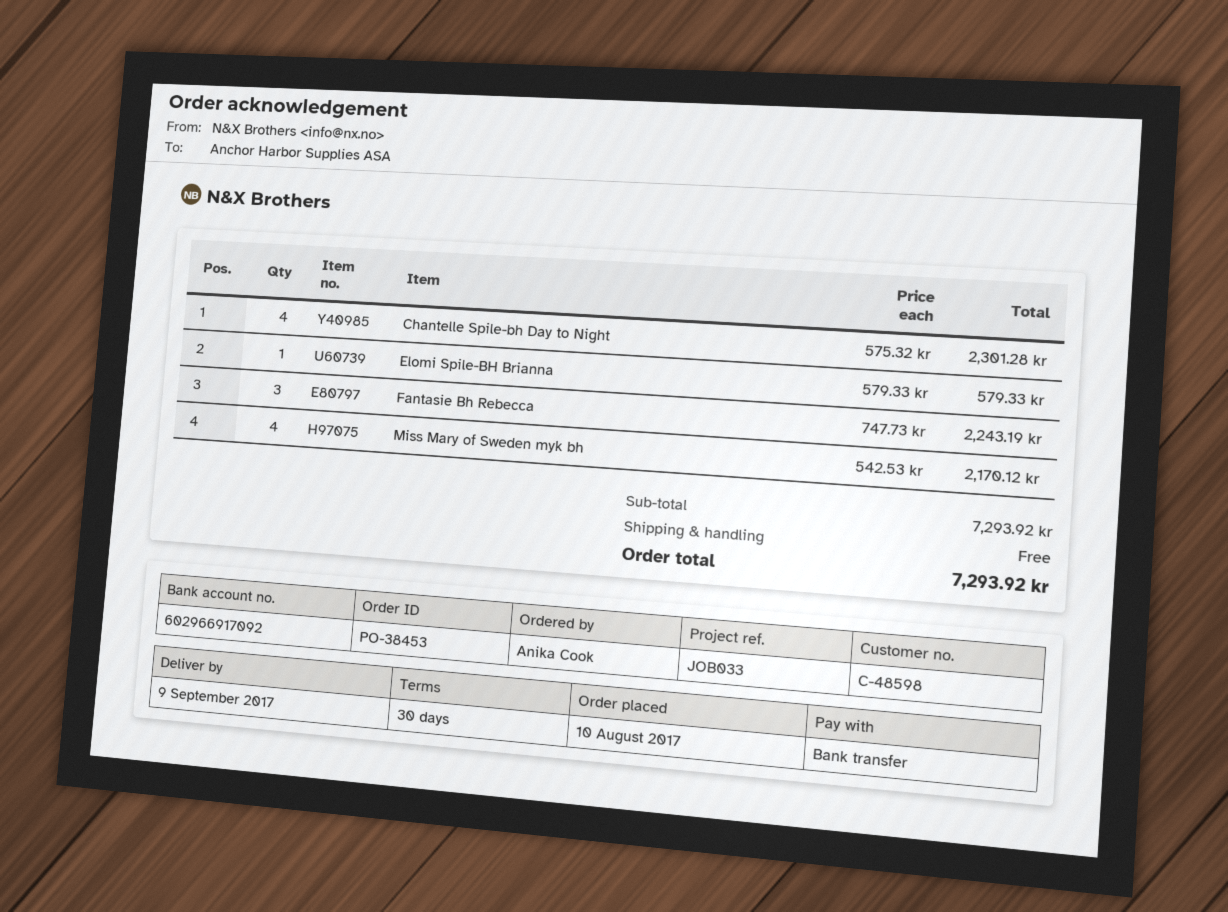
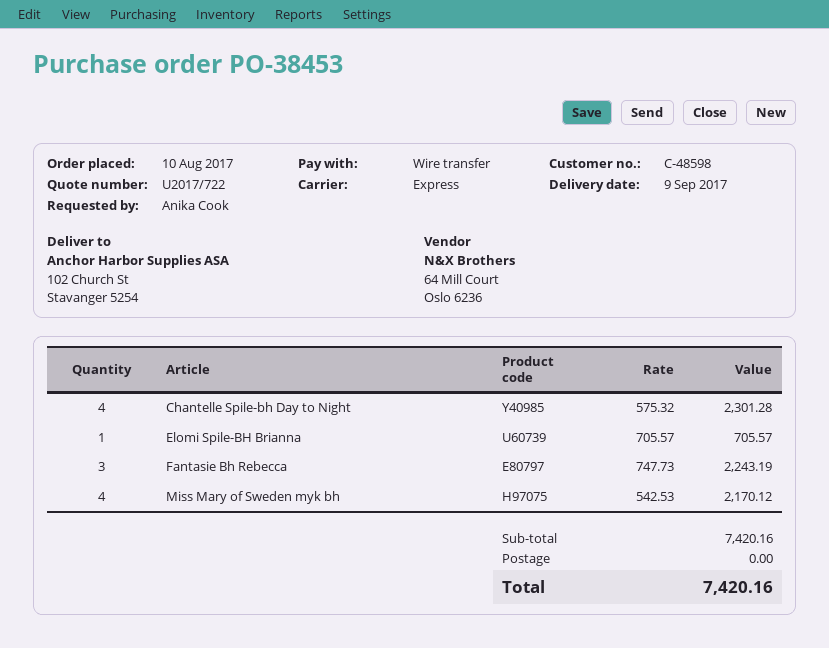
Elomi Spile-BH Brianna: 1 x 579.33 = 579.33 -> 1 x 705.57 = 705.57
subtotal: 7293.92 -> 7420.16
total: 7293.92 -> 7420.16

